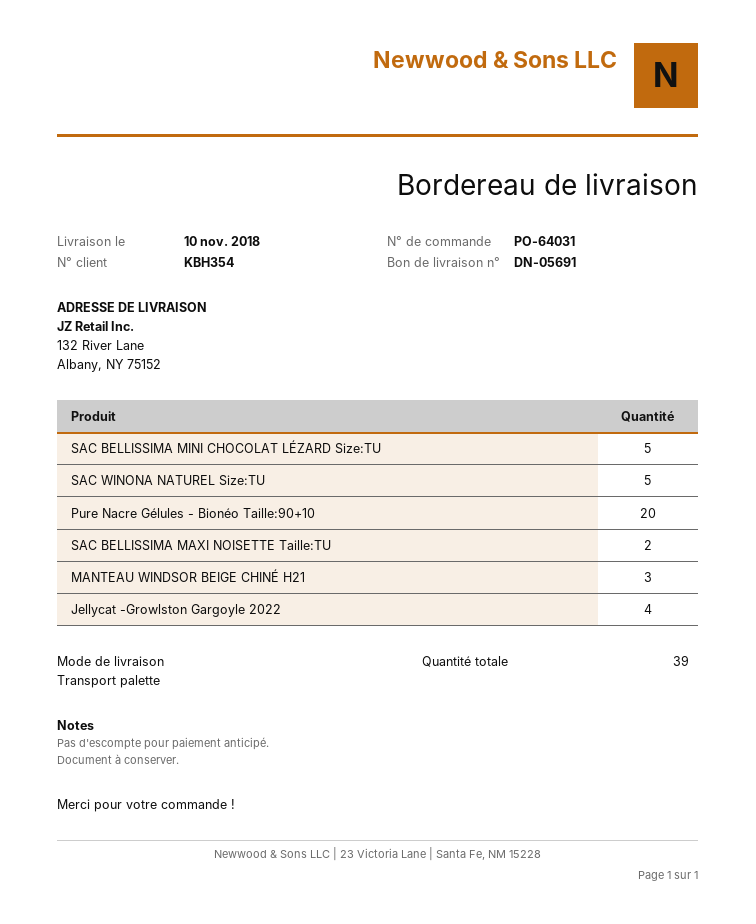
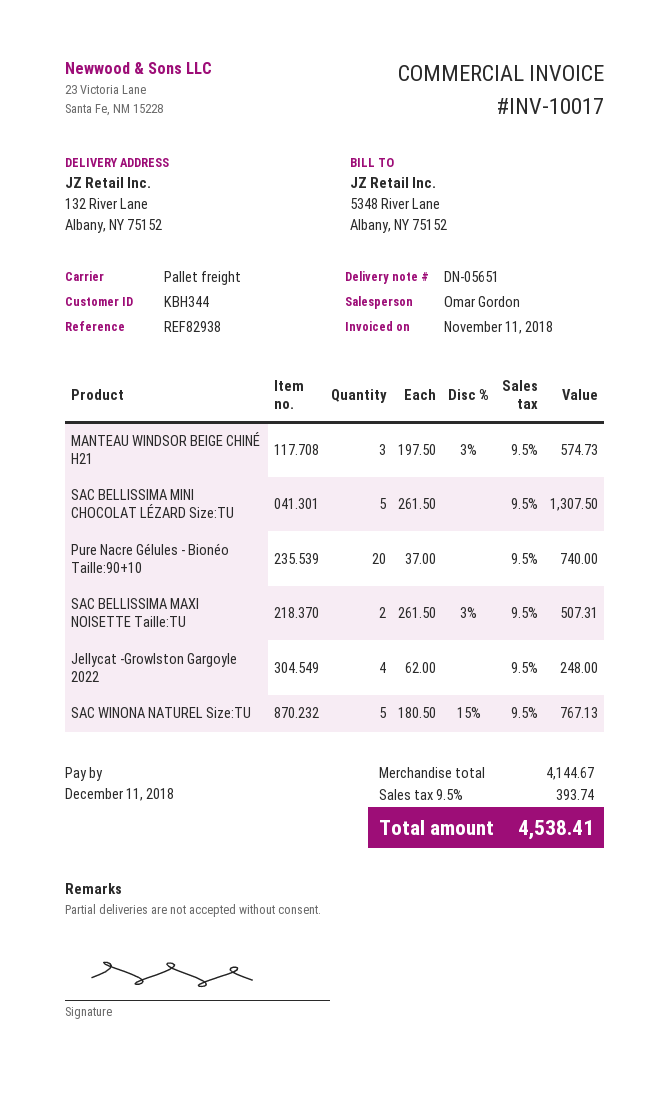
delivery note number: DN-05691 -> DN-05651
customer number: KBH354 -> KBH344

